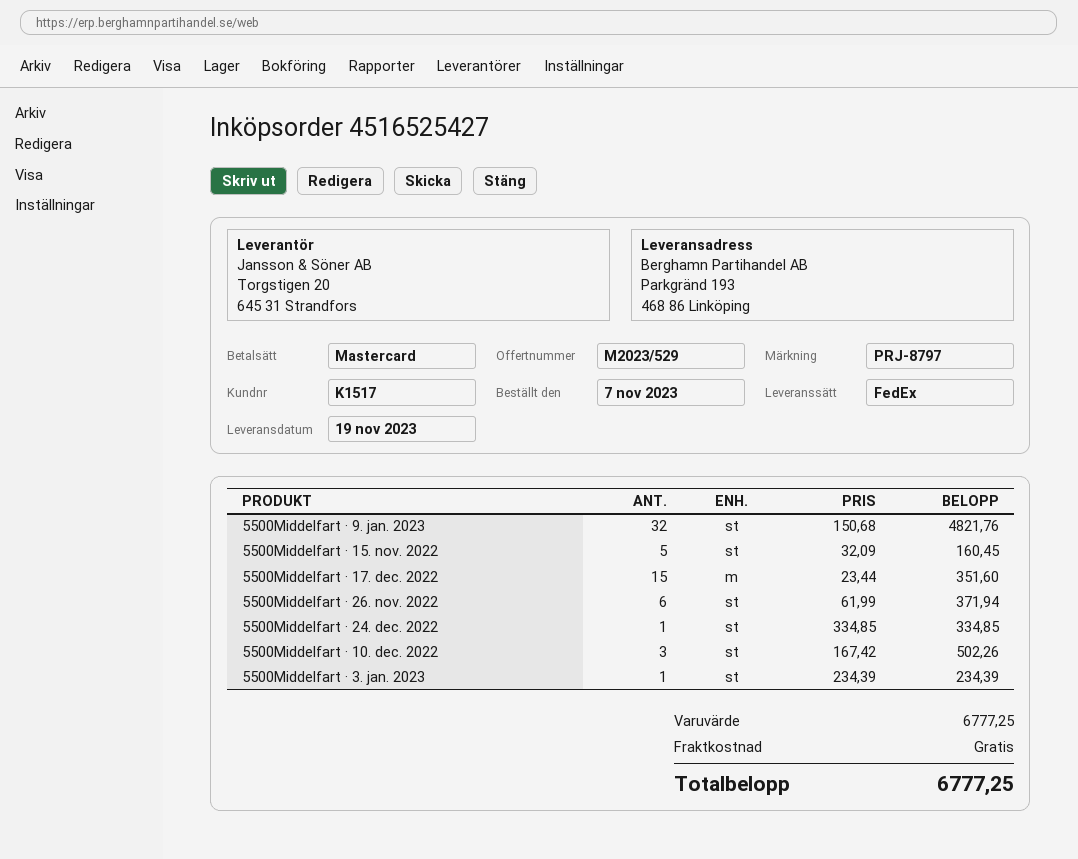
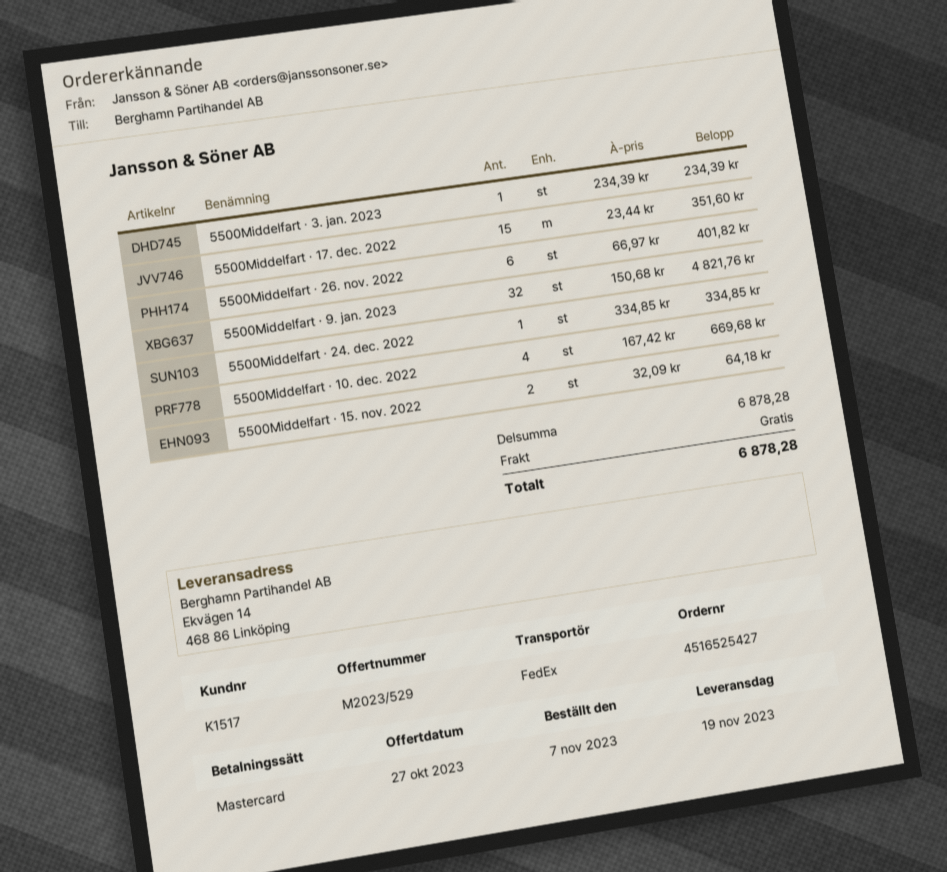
ship to: Parkgränd 193, 468 86 Linköping -> Ekvägen 14, 468 86 Linköping
5500Middelfart · 15. nov. 2022: 5 x 32.09 = 160.45 -> 2 x 32.09 = 64.18
5500Middelfart · 26. nov. 2022: 6 x 61.99 = 371.94 -> 6 x 66.97 = 401.82
5500Middelfart · 10. dec. 2022: 3 x 167.42 = 502.26 -> 4 x 167.42 = 669.68
subtotal: 6777.25 -> 6878.28
total: 6777.25 -> 6878.28

